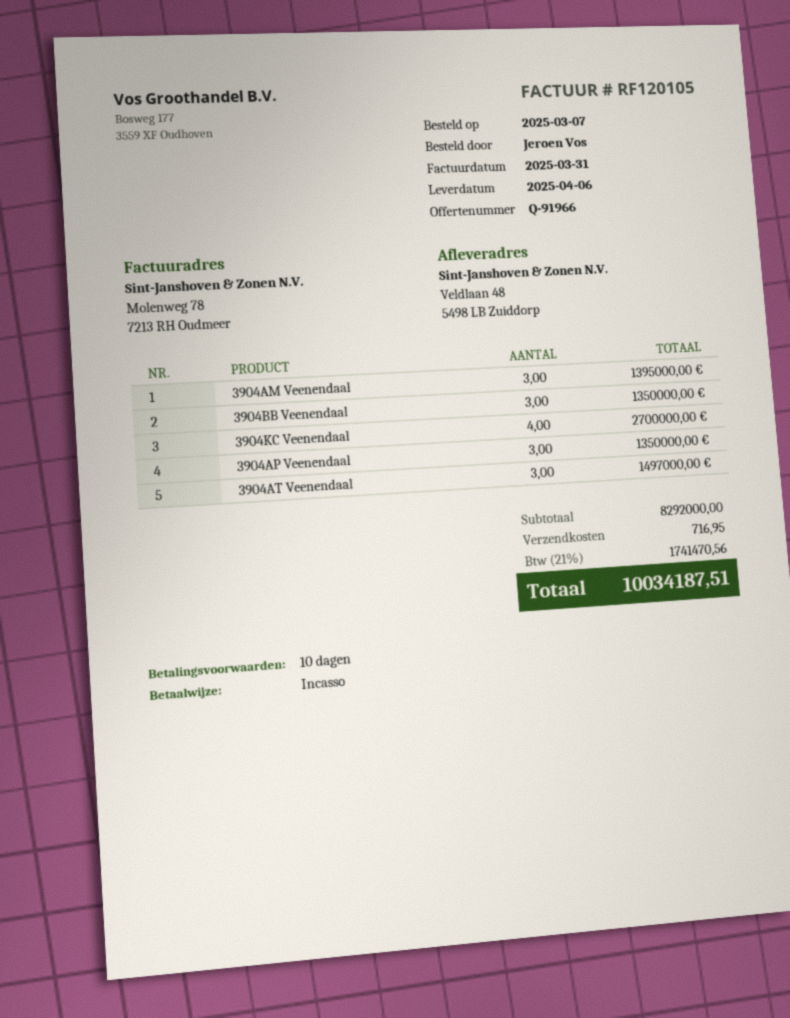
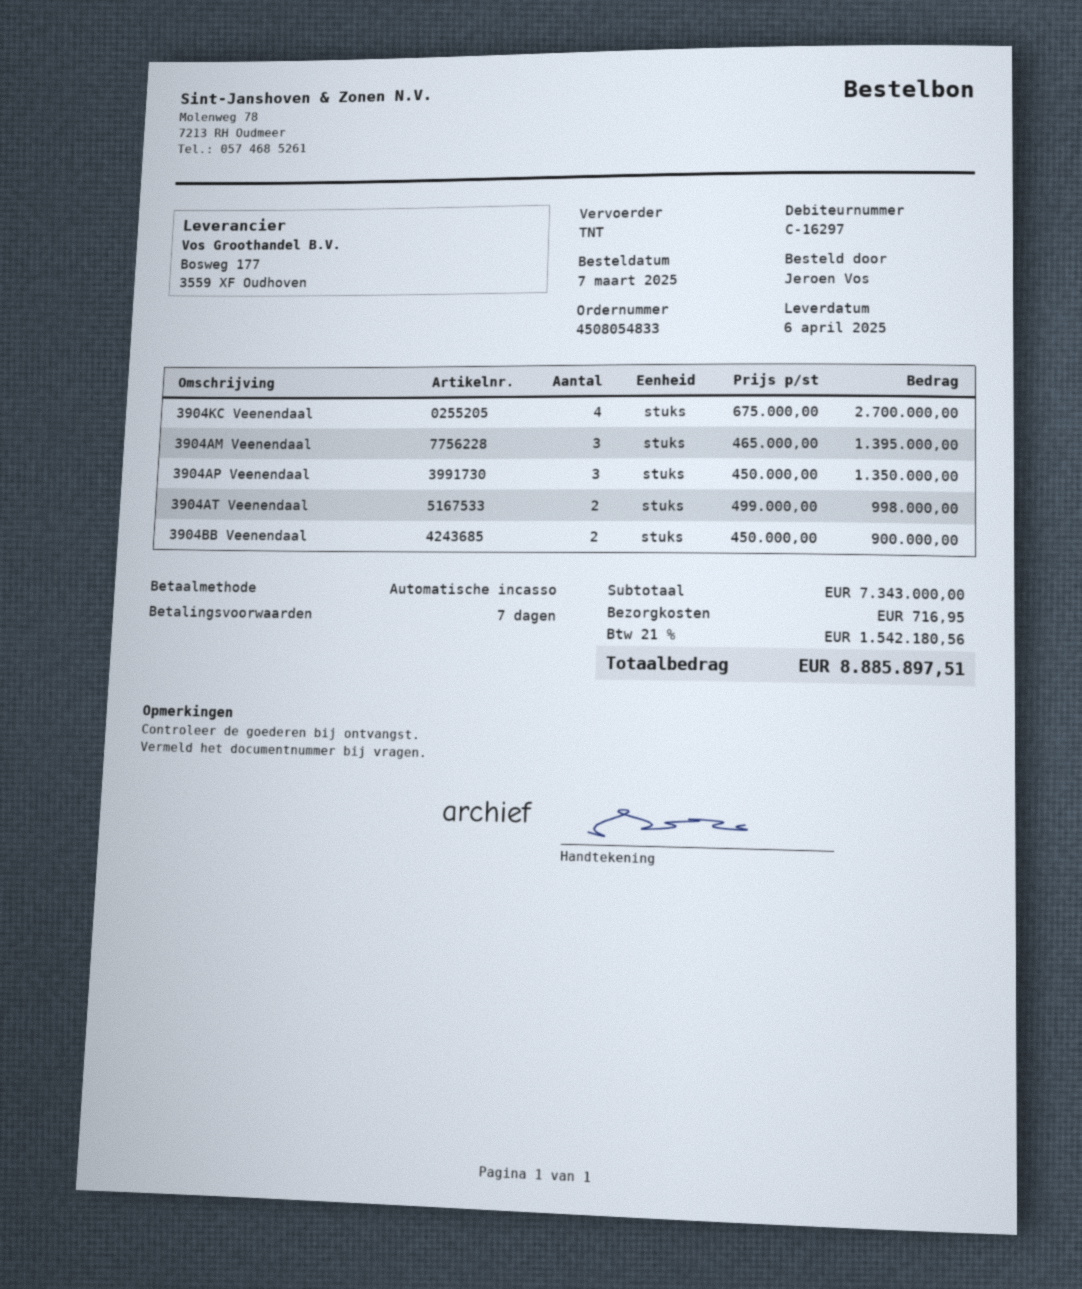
payment terms: 10 days -> 7 days
3904BB Veenendaal: 3 for 1350000.00 -> 2 for 900000.00
3904AT Veenendaal: 3 for 1497000.00 -> 2 for 998000.00
subtotal: 8292000.00 -> 7343000.00
tax: 21% = 1741470.56 -> 21% = 1542180.56
total: 10034187.51 -> 8885897.51

